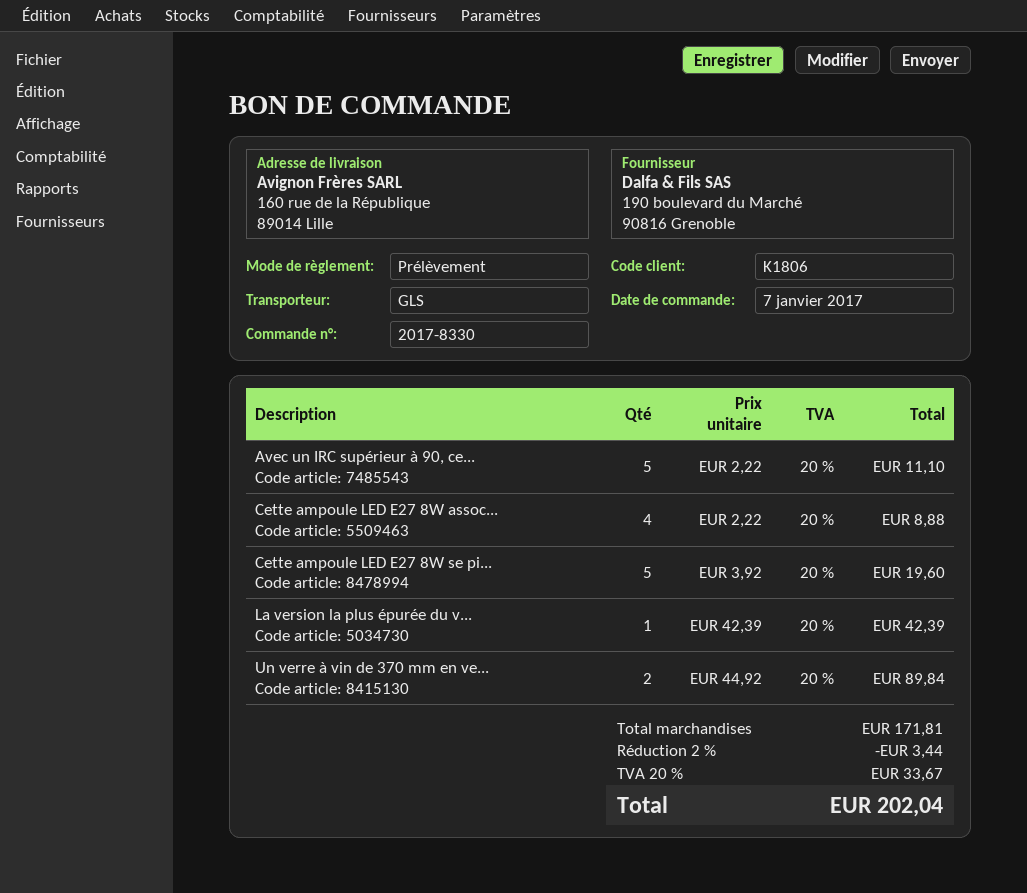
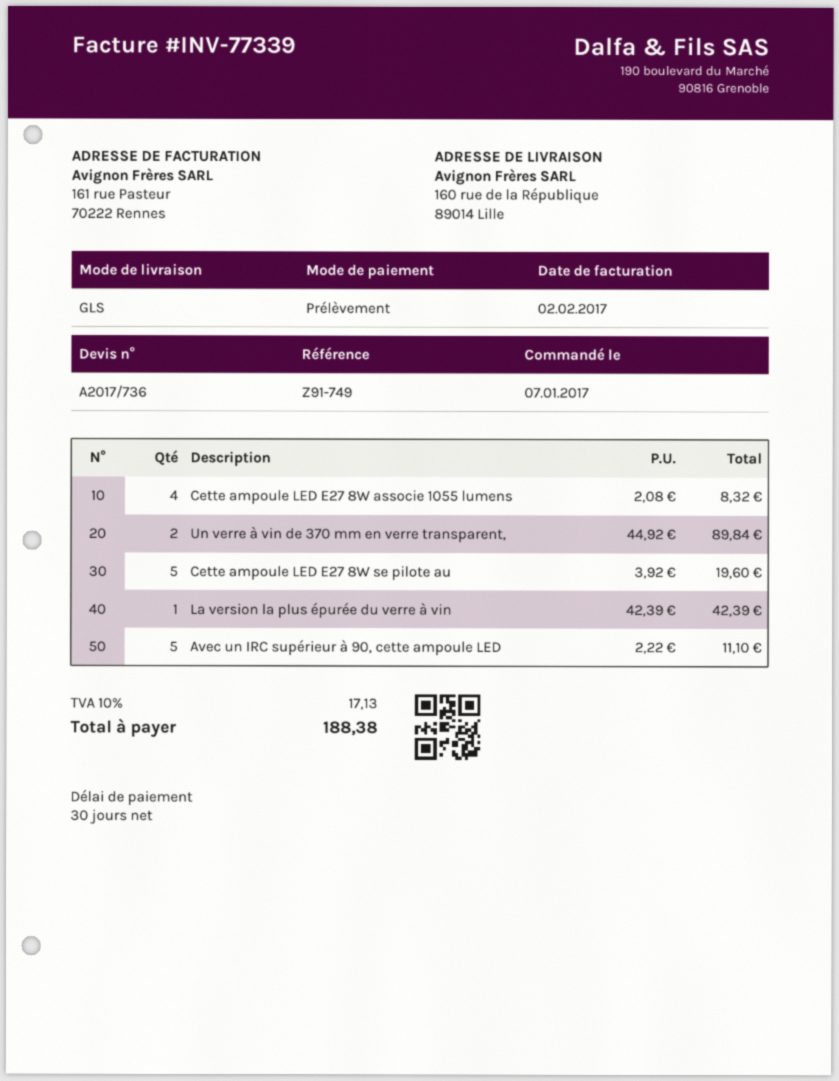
Cette ampoule LED E27 8W assoc...: 4 x 2.22 = 8.88 -> 4 x 2.08 = 8.32
discount: 2% = 3.44 -> none
tax: 20% = 33.67 -> 10% = 17.13
total: 202.04 -> 188.38

